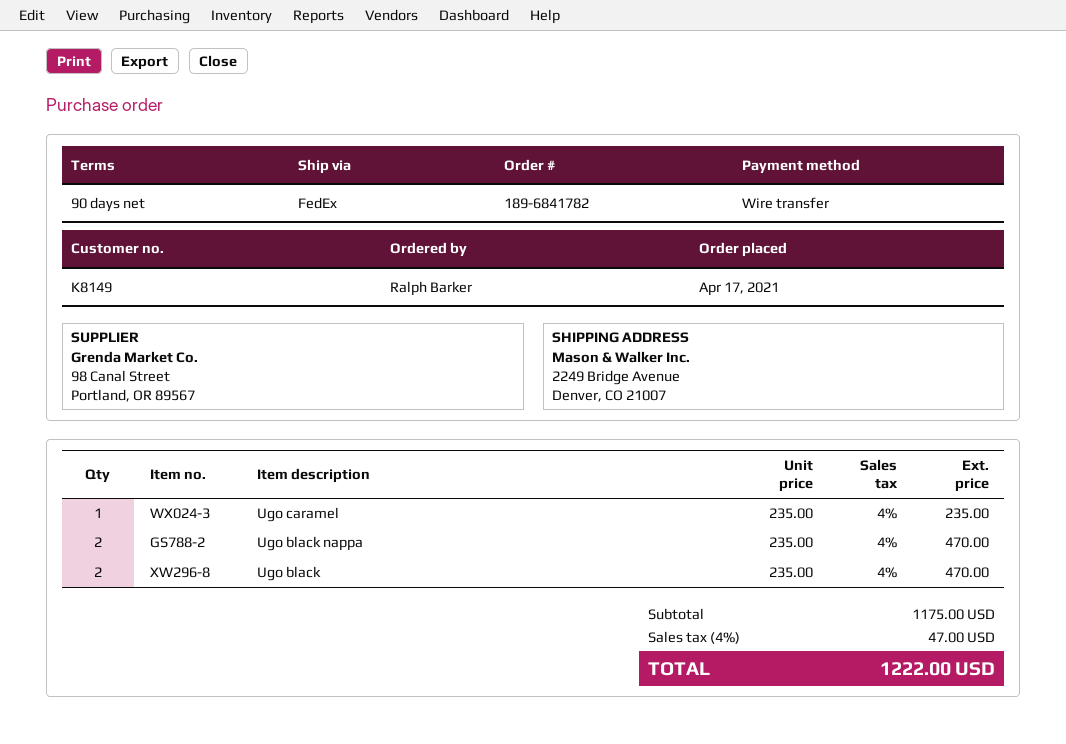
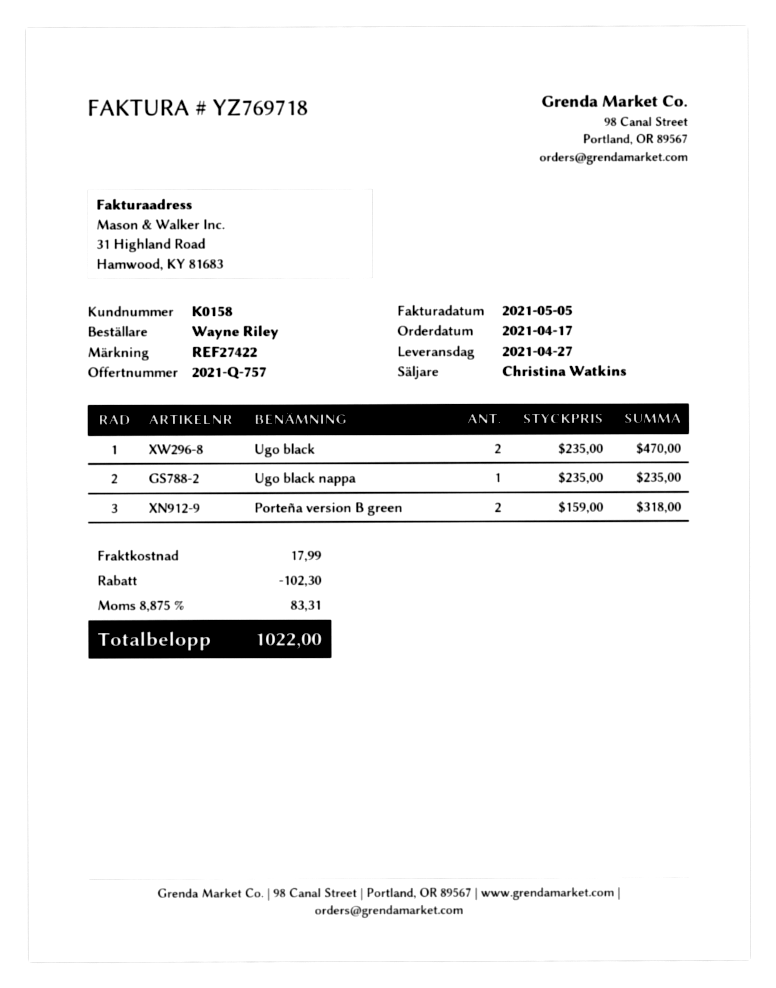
customer number: K8149 -> K0158
ordered by: Ralph Barker -> Wayne Riley
Ugo caramel: 1 x 235.00 = 235.00 -> none
Ugo black nappa: 2 x 235.00 = 470.00 -> 1 x 235.00 = 235.00
Porteña version B green: none -> 2 x 159.00 = 318.00
discount: none -> 102.30
shipping: none -> 17.99
tax: 4% = 47.00 -> 8.875% = 83.31
total: 1222.00 -> 1022.00

